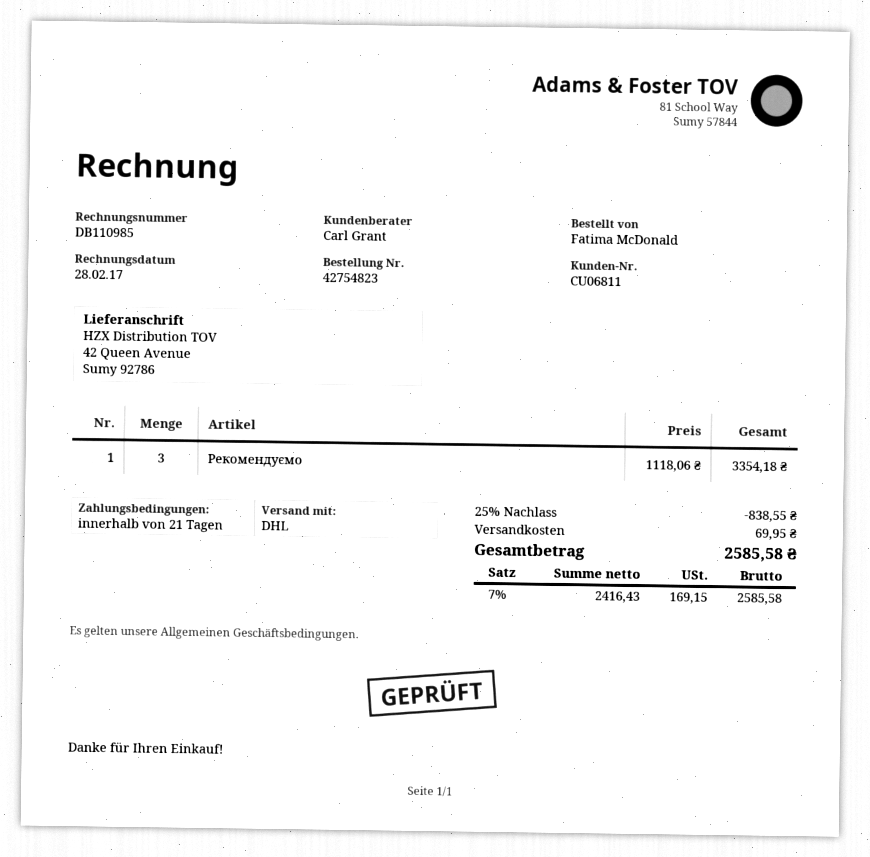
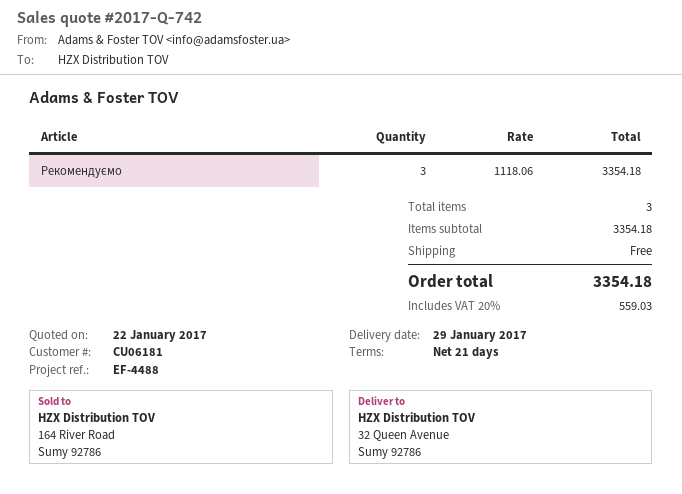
customer number: CU06811 -> CU06181
ship to: 42 Queen Avenue, Sumy 92786 -> 32 Queen Avenue, Sumy 92786
discount: 25% = 838.55 -> none
shipping: 69.95 -> 0.00
tax: 7% = 169.15 -> 20% = 559.03
total: 2585.58 -> 3354.18

